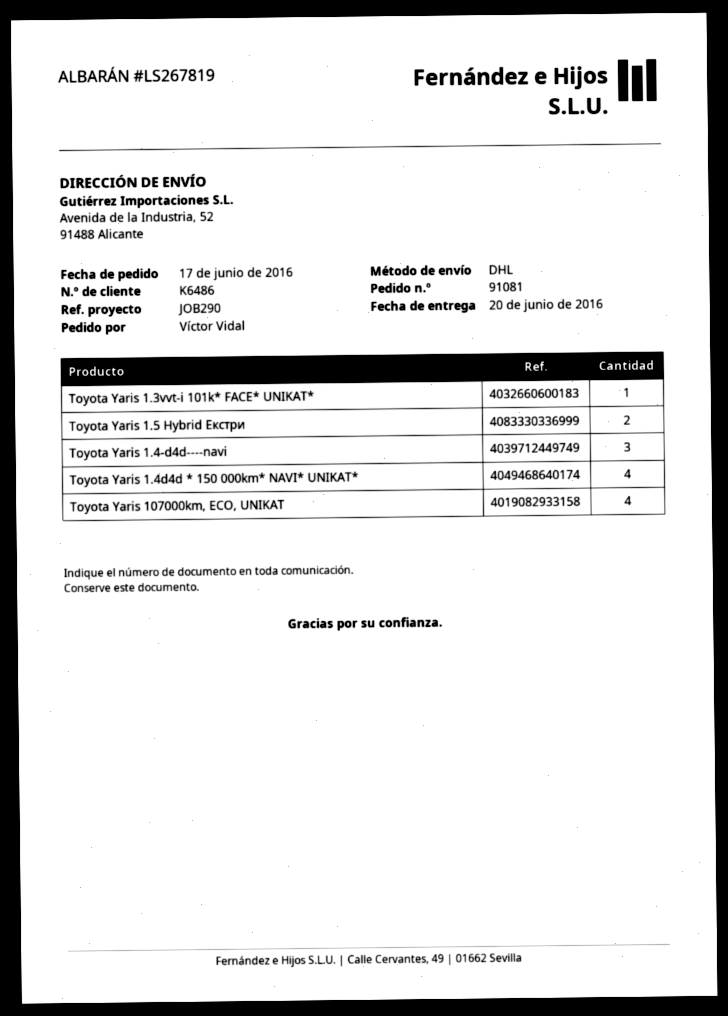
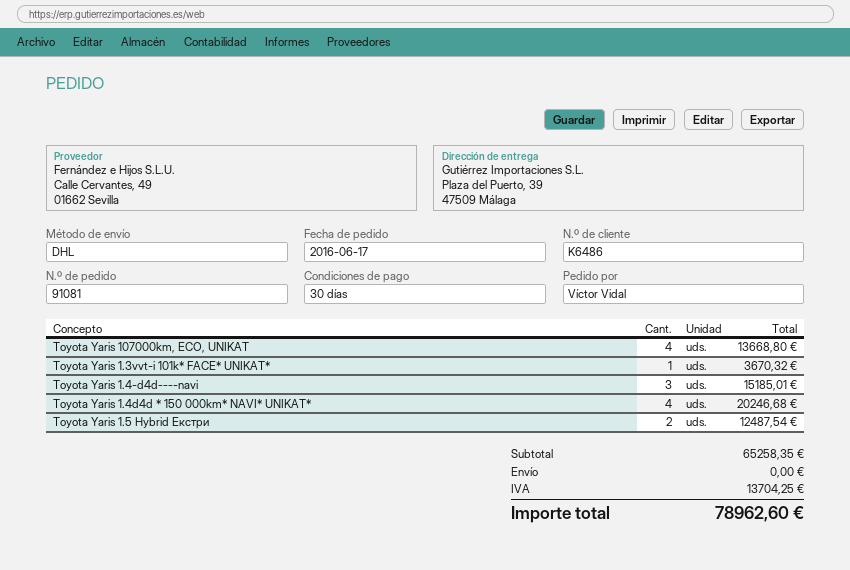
ship to: Avenida de la Industria, 52, 91488 Alicante -> Plaza del Puerto, 39, 47509 Málaga

